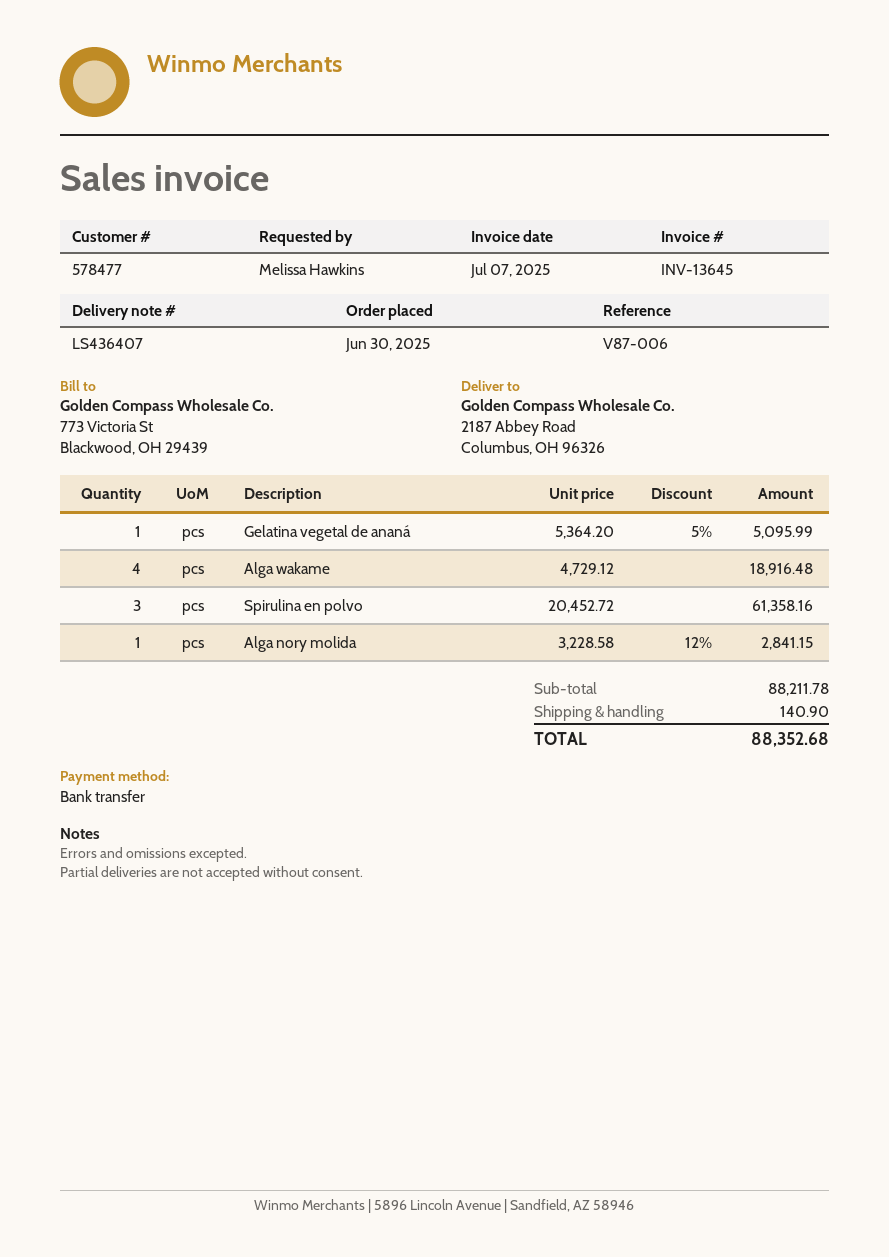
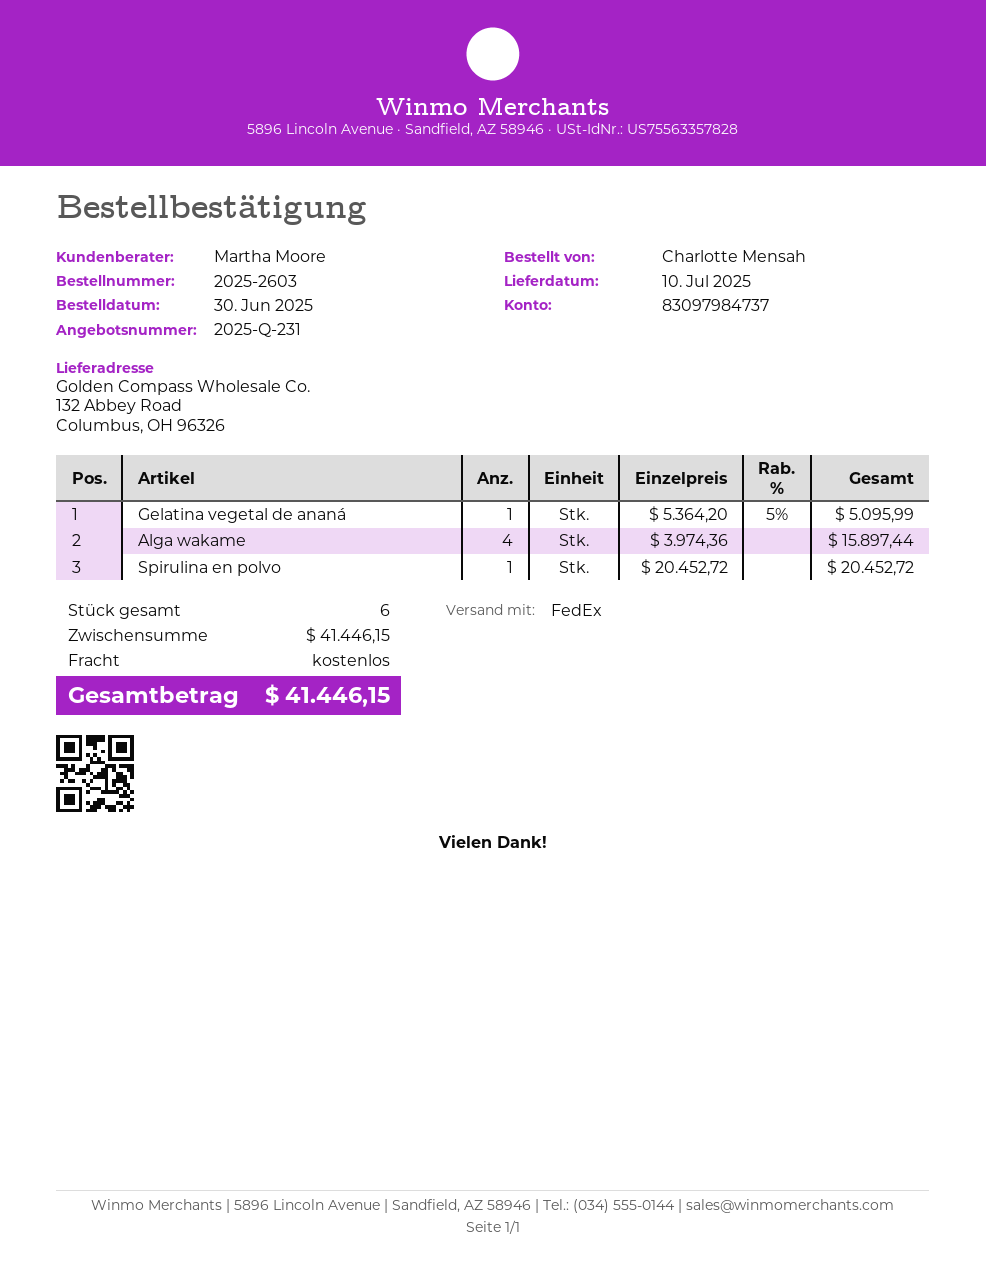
ordered by: Melissa Hawkins -> Charlotte Mensah
ship to: 2187 Abbey Road, Columbus, OH 96326 -> 132 Abbey Road, Columbus, OH 96326
Alga wakame: 4 x 4729.12 = 18916.48 -> 4 x 3974.36 = 15897.44
Spirulina en polvo: 3 x 20452.72 = 61358.16 -> 1 x 20452.72 = 20452.72
Alga nory molida: 1 x 3228.58 - 12% = 2841.15 -> none
subtotal: 88211.78 -> 41446.15
shipping: 140.90 -> 0.00
total: 88352.68 -> 41446.15

